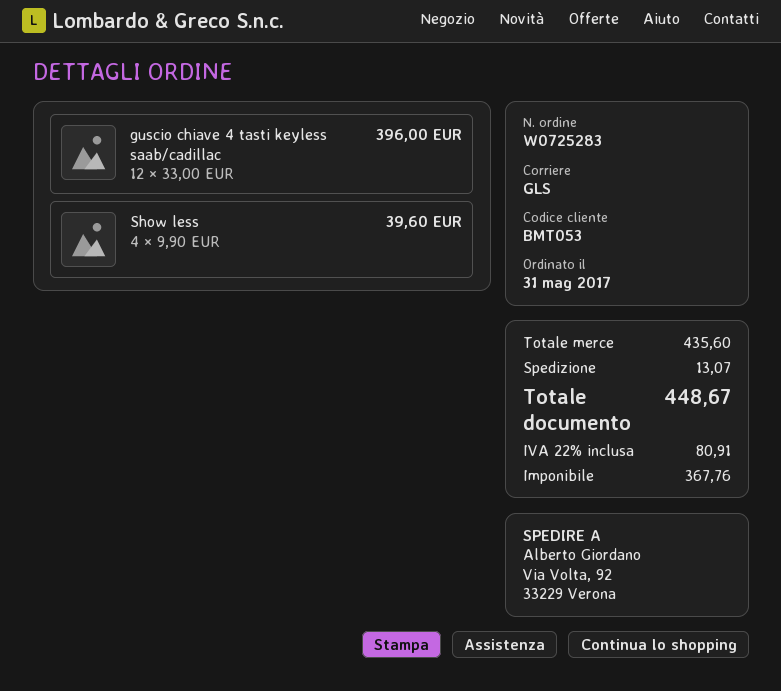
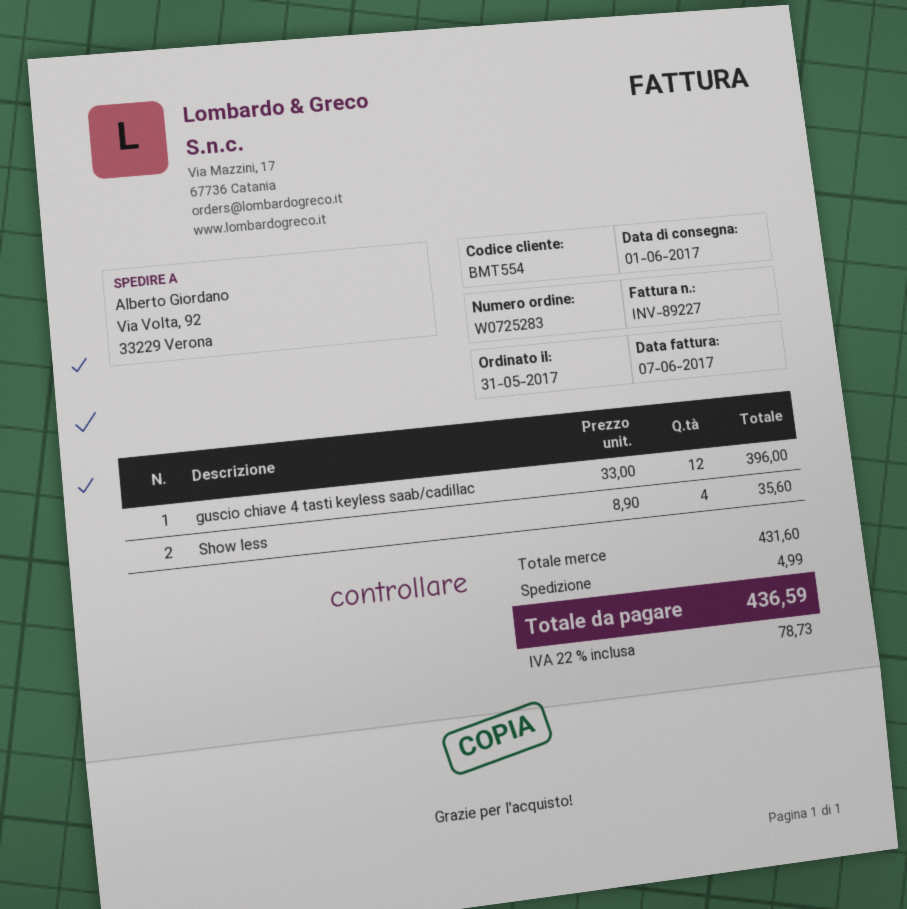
customer number: BMT053 -> BMT554
Show less: 4 x 9.90 = 39.60 -> 4 x 8.90 = 35.60
subtotal: 435.60 -> 431.60
shipping: 13.07 -> 4.99
tax: 22% = 80.91 -> 22% = 78.73
total: 448.67 -> 436.59

